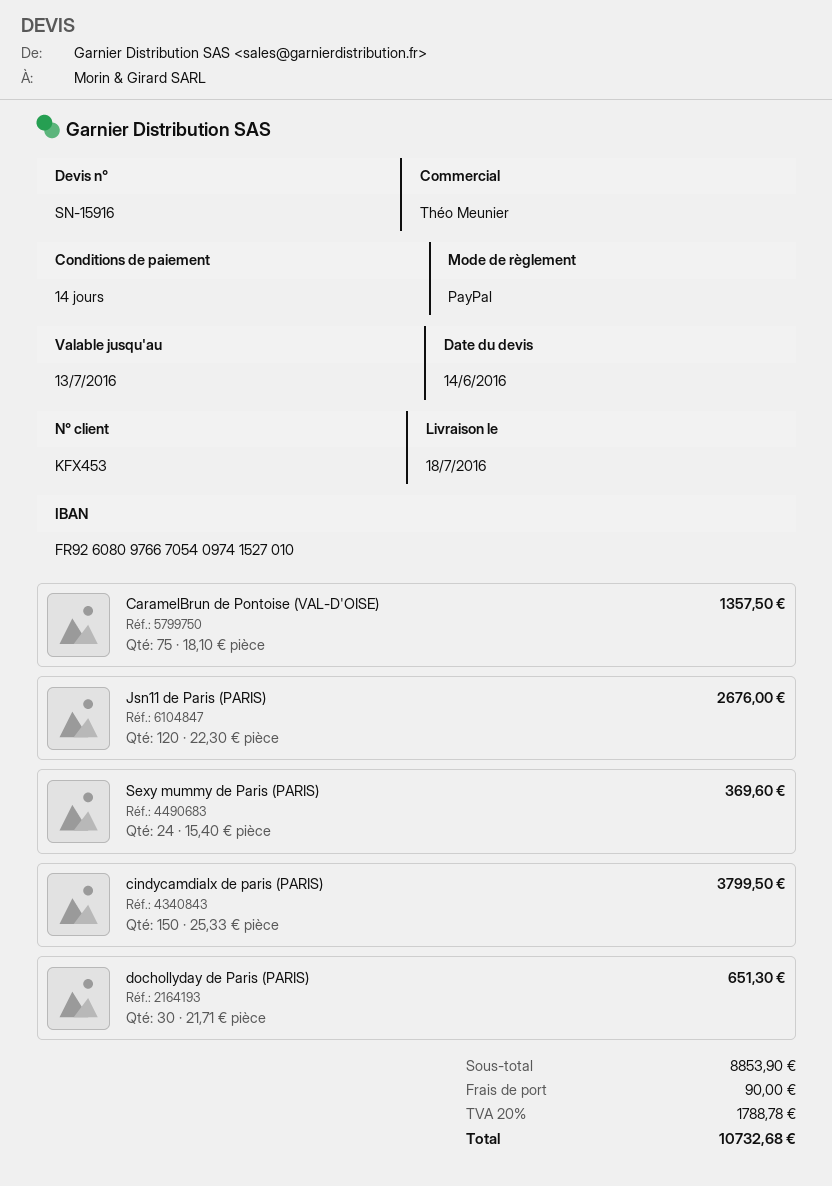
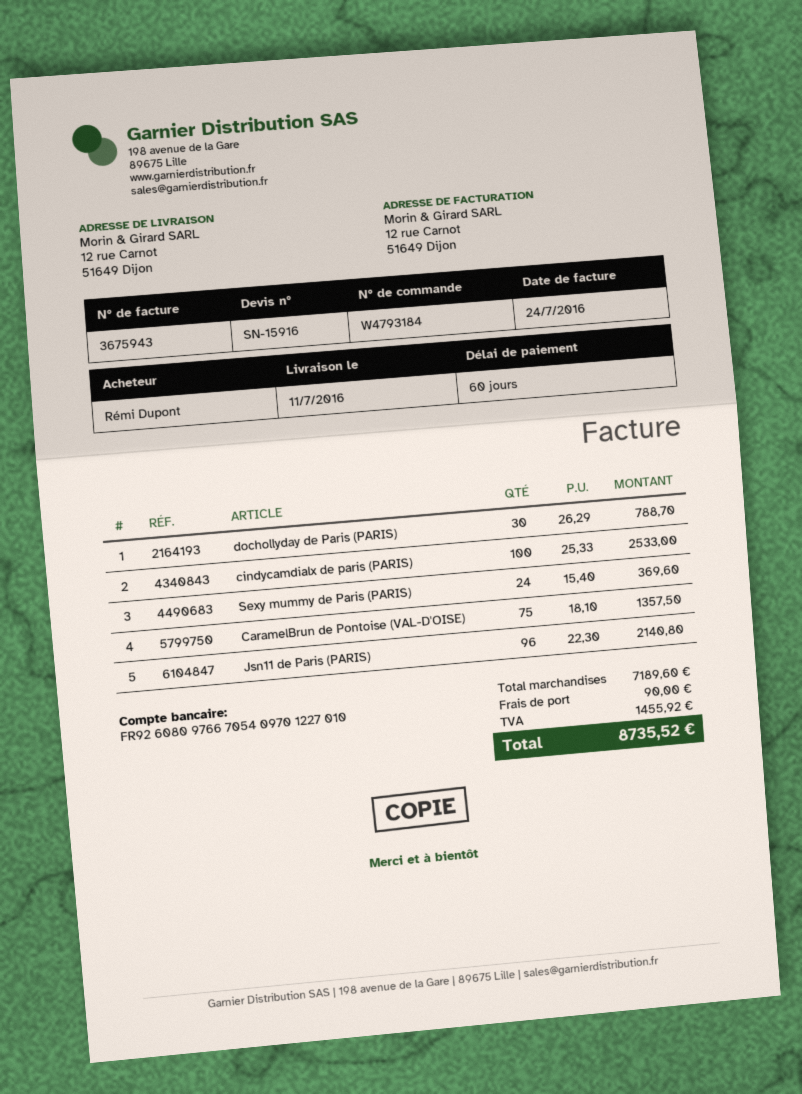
delivery date: 2016-07-18 -> 2016-07-11
payment terms: 14 days -> 60 days
bank account: FR9260809766705409741527010 -> FR9260809766705409701227010
Jsn11 de Paris (PARIS): 120 x 22.30 = 2676.00 -> 96 x 22.30 = 2140.80
cindycamdialx de paris (PARIS): 150 x 25.33 = 3799.50 -> 100 x 25.33 = 2533.00
dochollyday de Paris (PARIS): 30 x 21.71 = 651.30 -> 30 x 26.29 = 788.70
subtotal: 8853.90 -> 7189.60
tax: 1788.78 -> 1455.92
total: 10732.68 -> 8735.52

